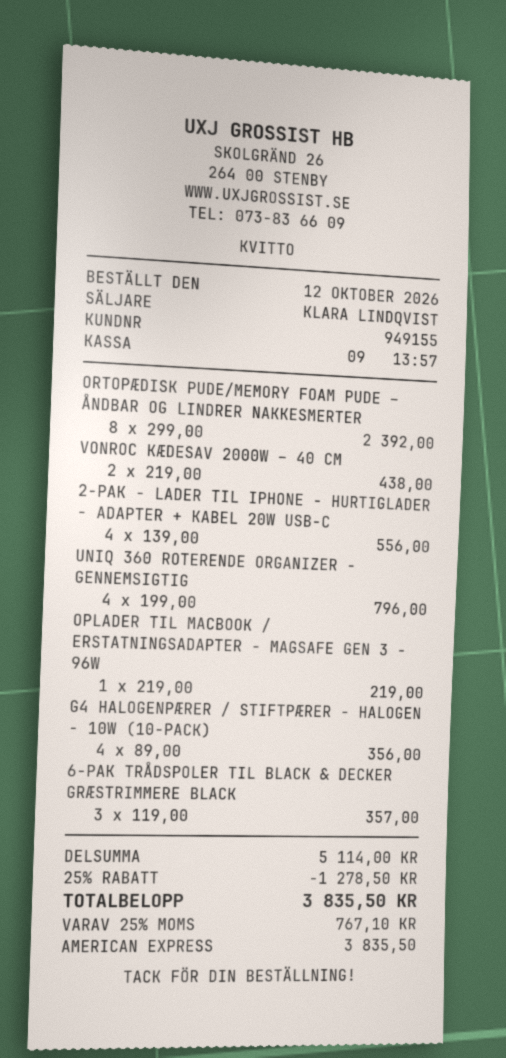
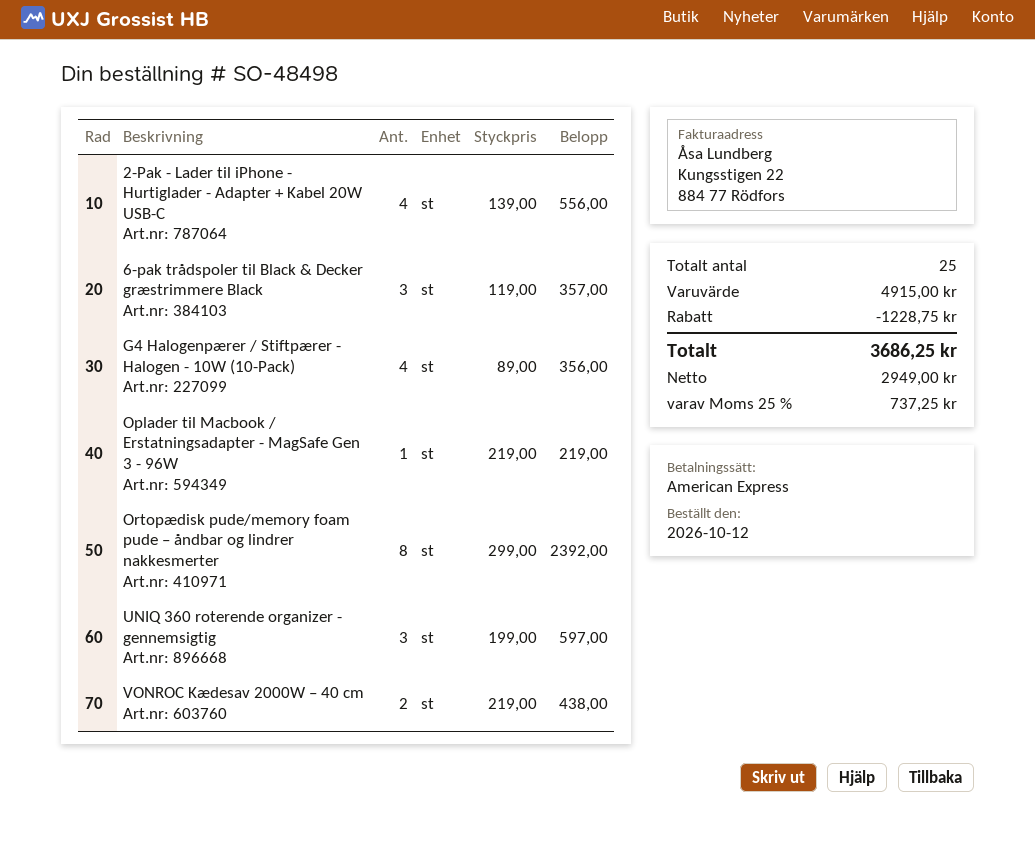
UNIQ 360 ROTERENDE ORGANIZER - GENNEMSIGTIG: 4 x 199.00 = 796.00 -> 3 x 199.00 = 597.00
subtotal: 5114.00 -> 4915.00
discount: 1278.50 -> 1228.75
tax: 25% = 767.10 -> 25% = 737.25
total: 3835.50 -> 3686.25

